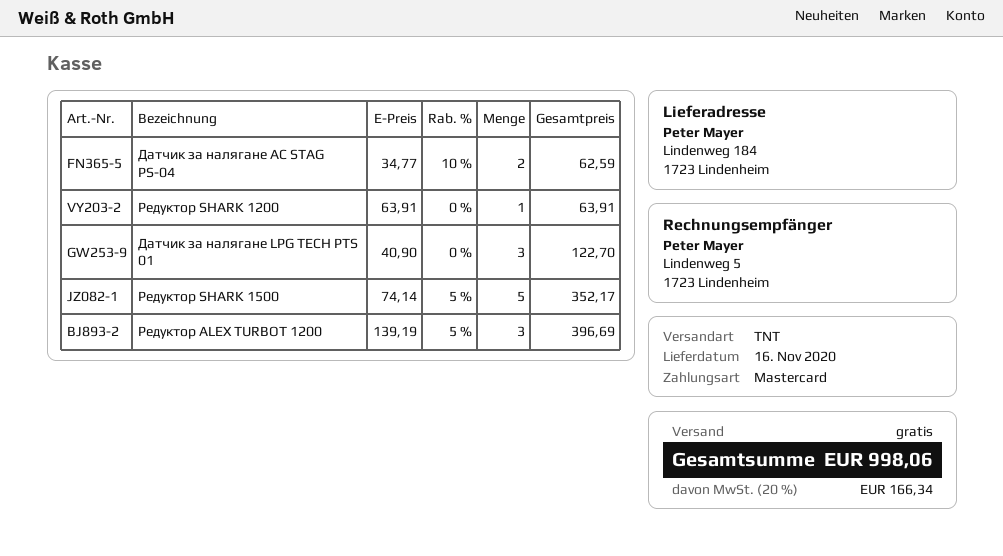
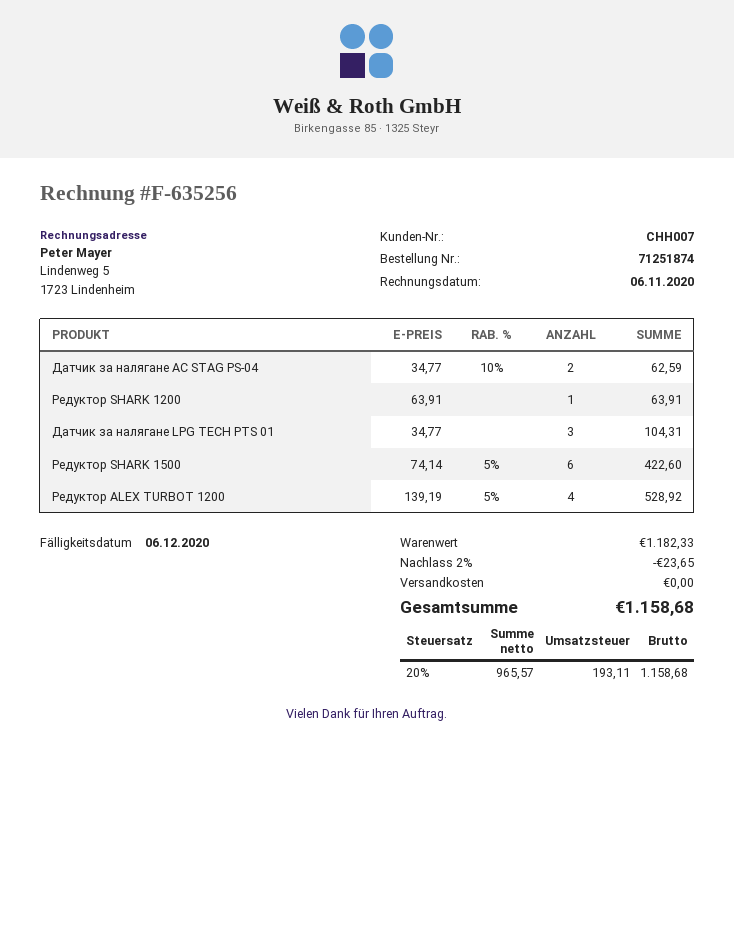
Датчик за налягане LPG TECH PTS 01: 3 x 40.90 = 122.70 -> 3 x 34.77 = 104.31
Редуктор SHARK 1500: 5 x 74.14 - 5% = 352.17 -> 6 x 74.14 - 5% = 422.60
Редуктор ALEX TURBOT 1200: 3 x 139.19 - 5% = 396.69 -> 4 x 139.19 - 5% = 528.92
discount: none -> 2% = 23.65
tax: 20% = 166.34 -> 20% = 193.11
total: 998.06 -> 1158.68

